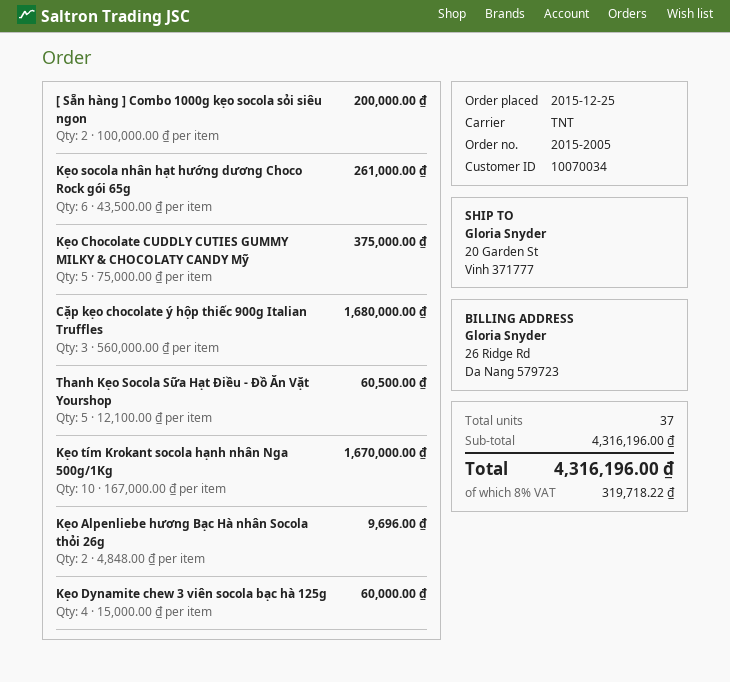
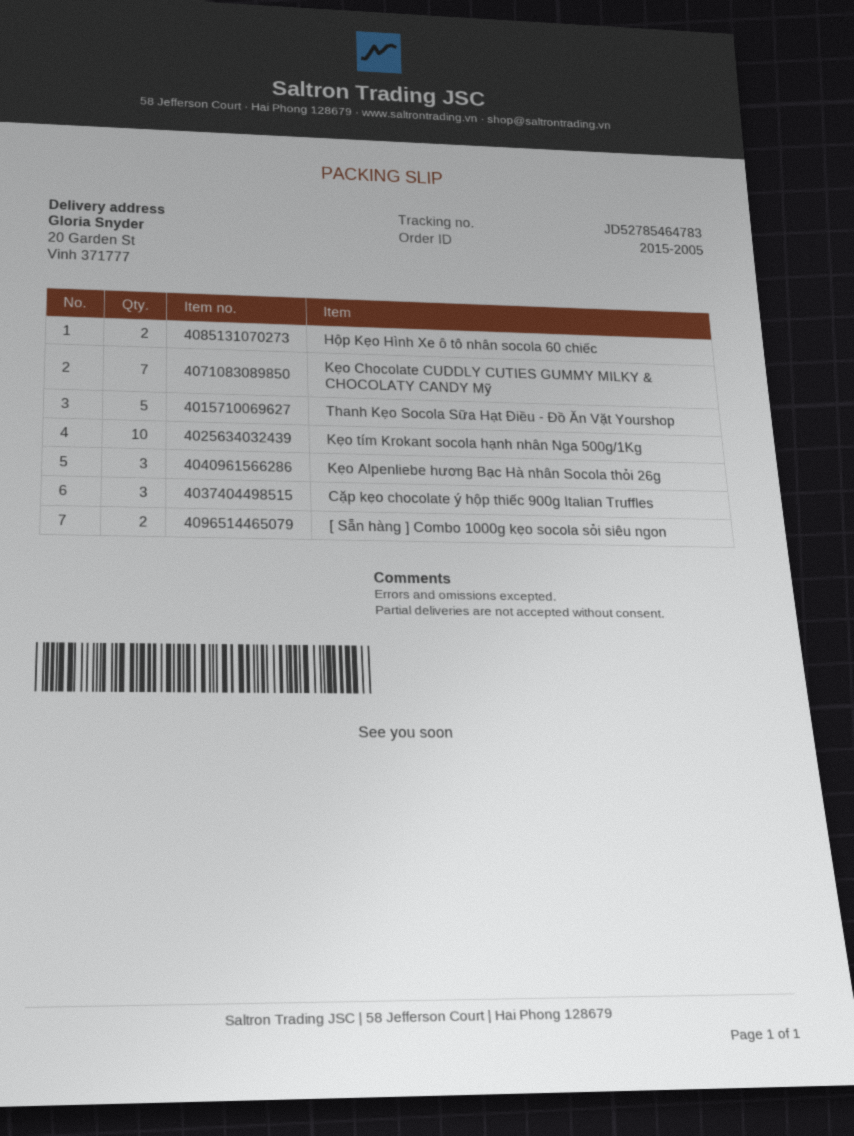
Kẹo socola nhân hạt hướng dương Choco Rock gói 65g: 6 -> none
Kẹo Chocolate CUDDLY CUTIES GUMMY MILKY & CHOCOLATY CANDY Mỹ: 5 -> 7
Kẹo Alpenliebe hương Bạc Hà nhân Socola thỏi 26g: 2 -> 3
Kẹo Dynamite chew 3 viên socola bạc hà 125g: 4 -> none
Hộp Kẹo Hình Xe ô tô nhân socola 60 chiếc: none -> 2

